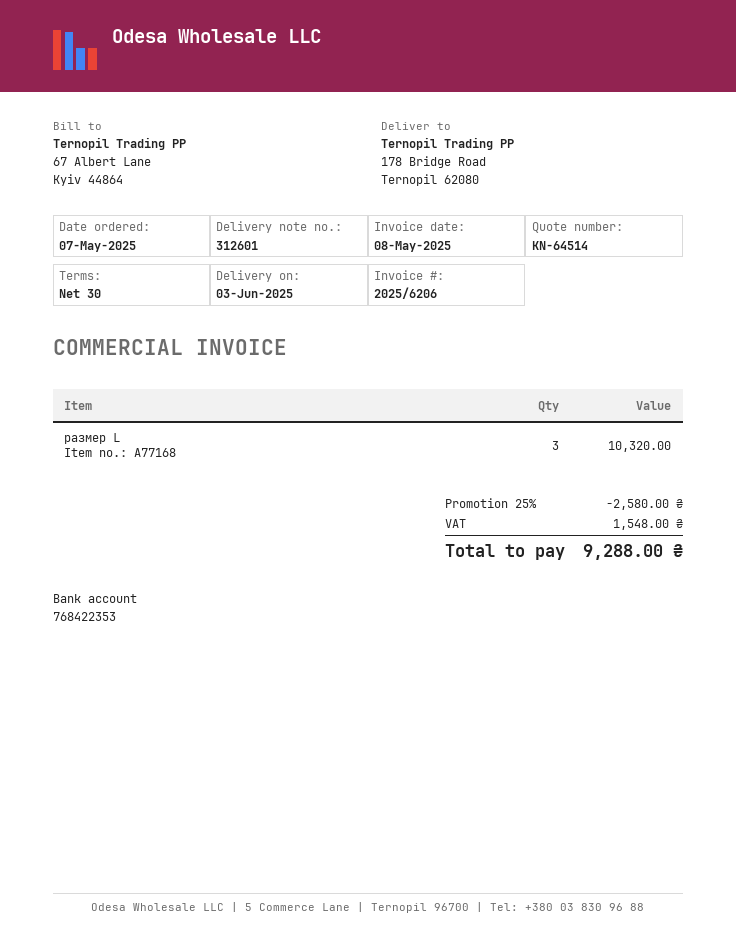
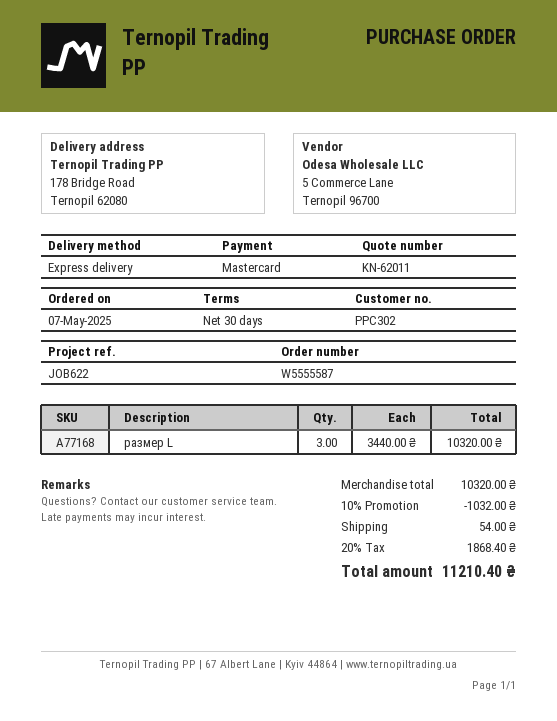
quote number: KN-64514 -> KN-62011
discount: 25% = 2580.00 -> 10% = 1032.00
shipping: none -> 54.00
tax: 1548.00 -> 1868.40
total: 9288.00 -> 11210.40

